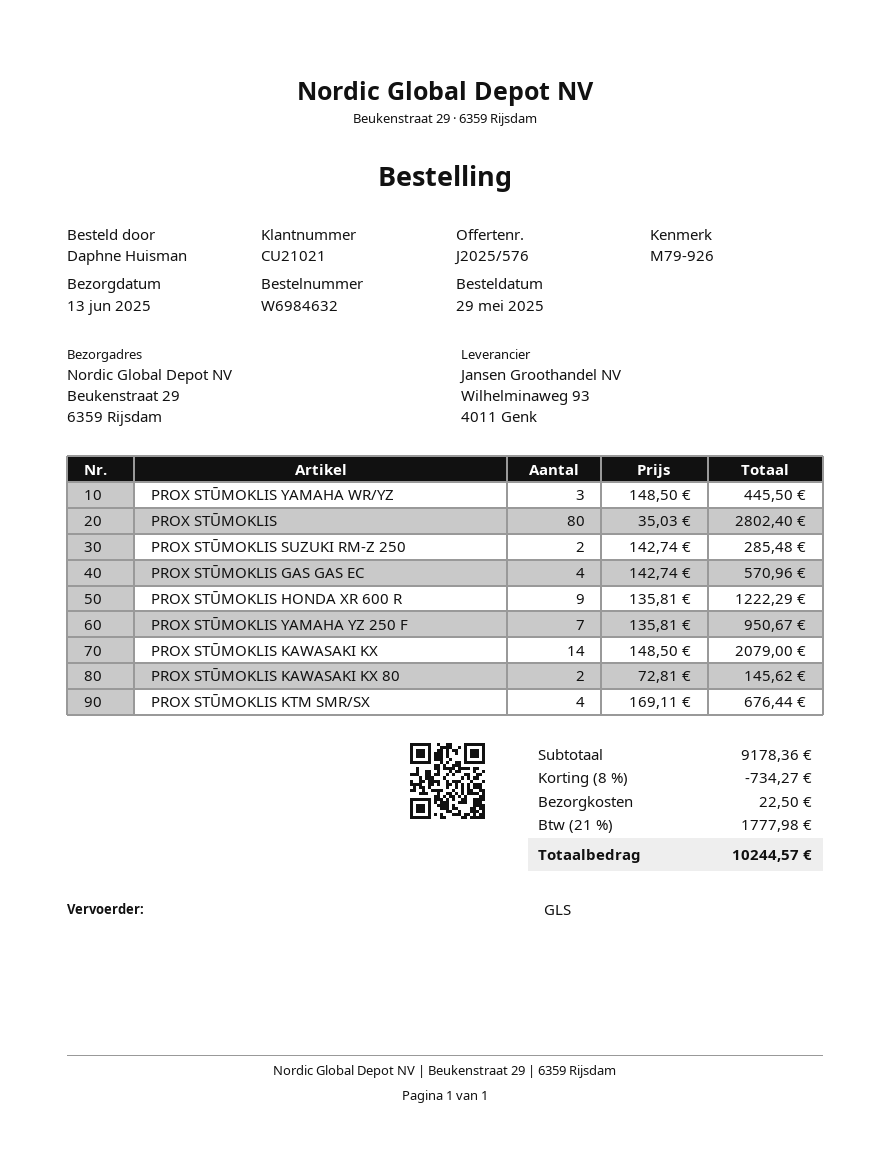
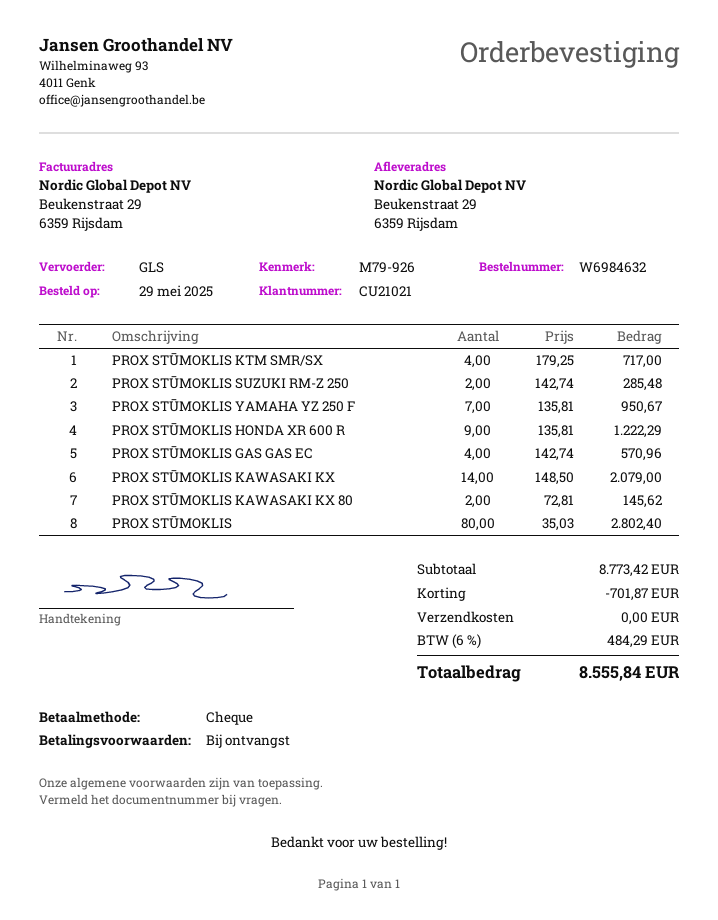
PROX STŪMOKLIS YAMAHA WR/YZ: 3 x 148.50 = 445.50 -> none
PROX STŪMOKLIS KTM SMR/SX: 4 x 169.11 = 676.44 -> 4 x 179.25 = 717.00
subtotal: 9178.36 -> 8773.42
discount: 734.27 -> 701.87
shipping: 22.50 -> 0.00
tax: 21% = 1777.98 -> 6% = 484.29
total: 10244.57 -> 8555.84

